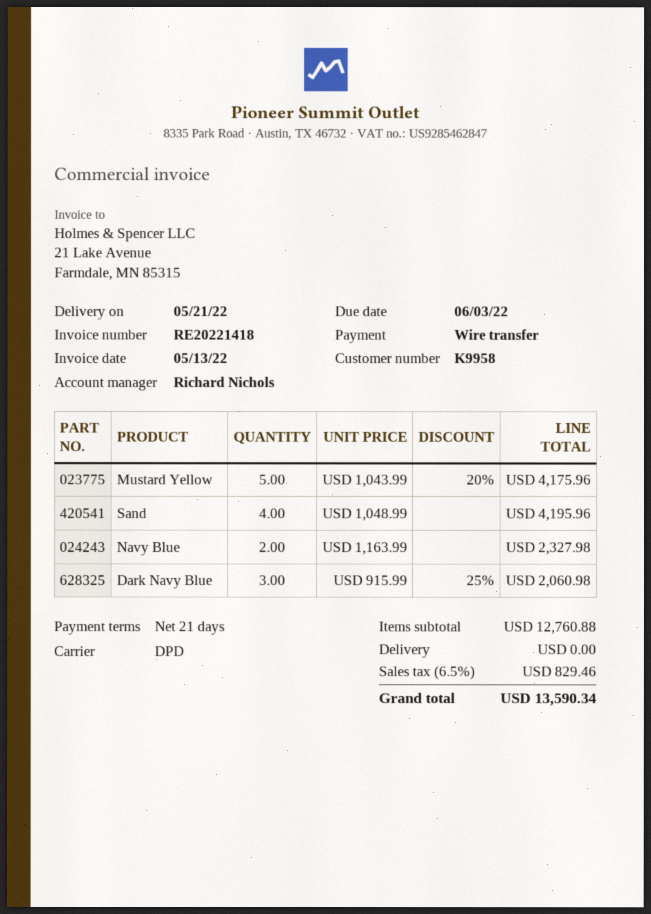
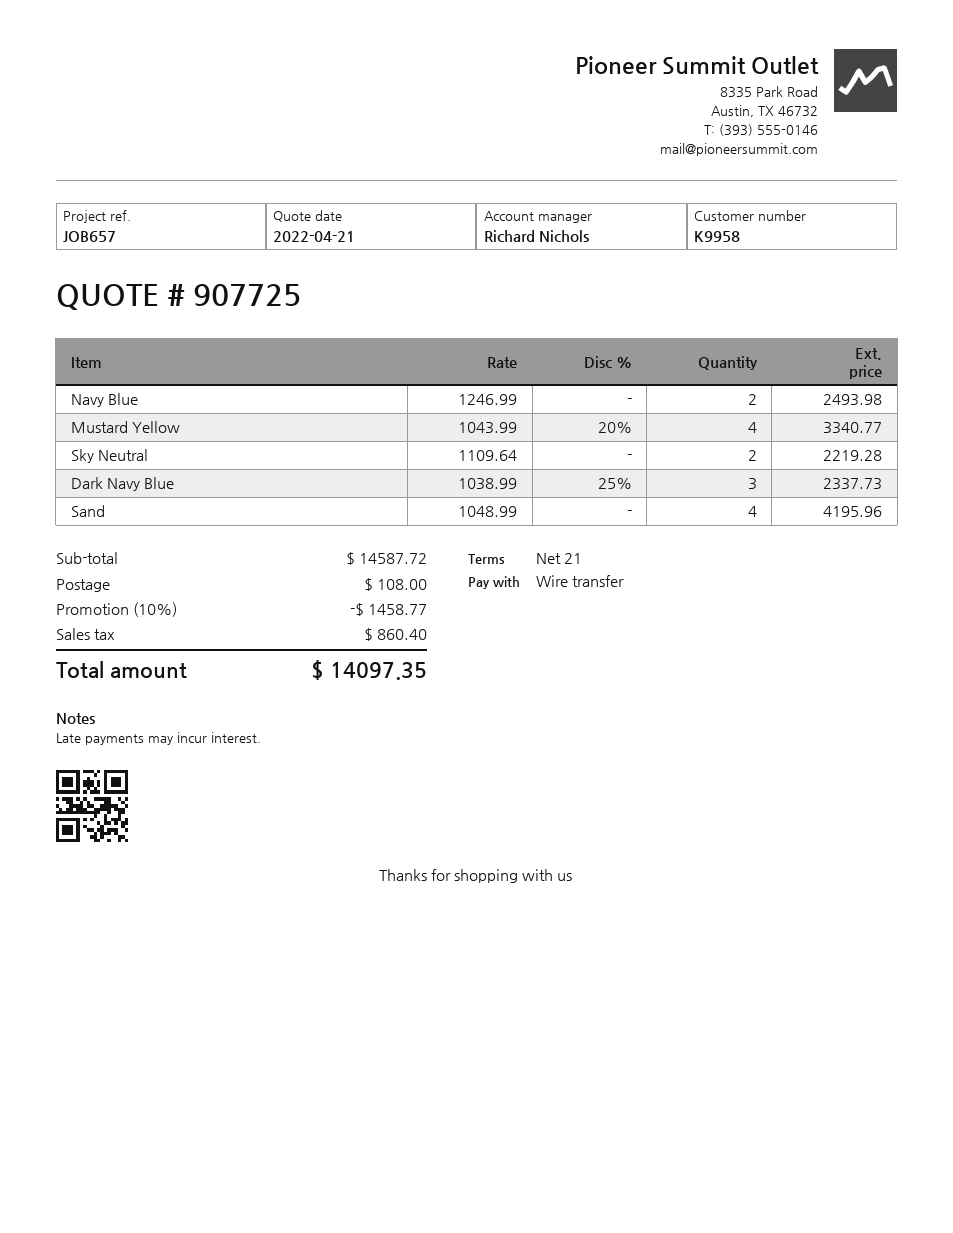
Mustard Yellow: 5 x 1043.99 - 20% = 4175.96 -> 4 x 1043.99 - 20% = 3340.77
Navy Blue: 2 x 1163.99 = 2327.98 -> 2 x 1246.99 = 2493.98
Dark Navy Blue: 3 x 915.99 - 25% = 2060.98 -> 3 x 1038.99 - 25% = 2337.73
Sky Neutral: none -> 2 x 1109.64 = 2219.28
subtotal: 12760.88 -> 14587.72
discount: none -> 10% = 1458.77
shipping: 0.00 -> 108.00
tax: 829.46 -> 860.40
total: 13590.34 -> 14097.35

